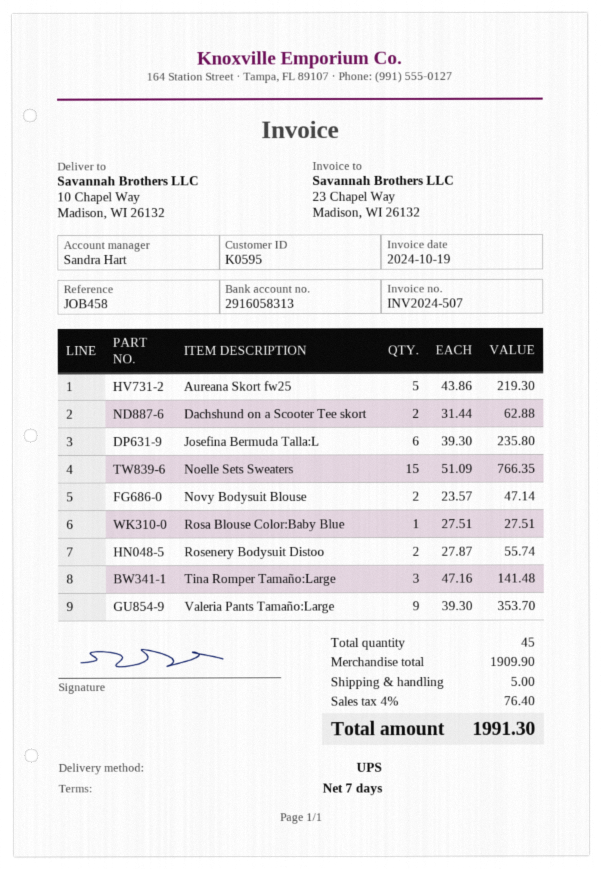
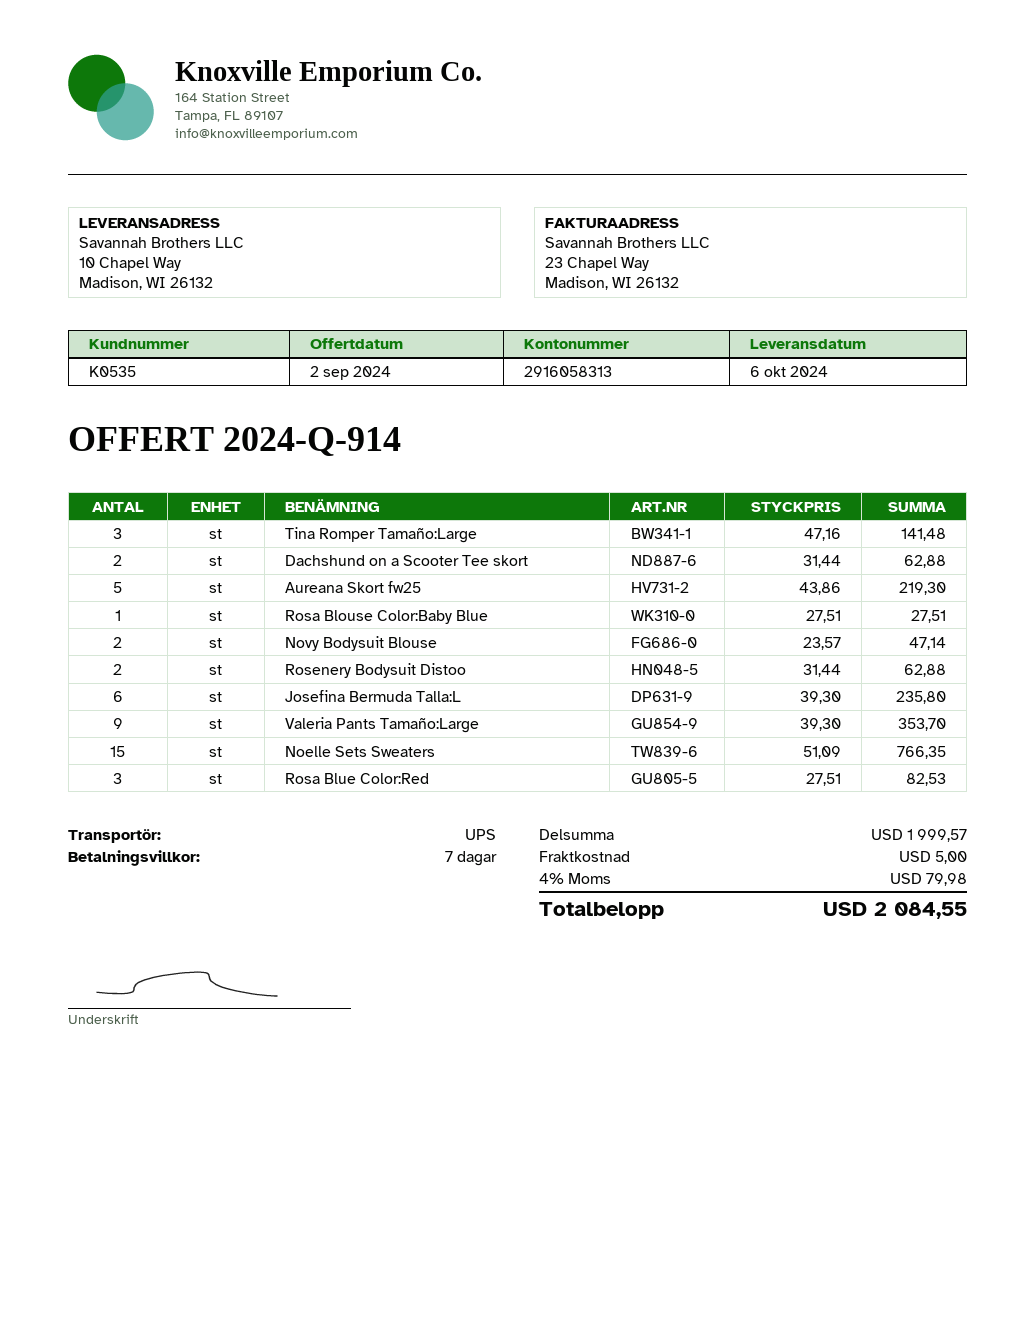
customer number: K0595 -> K0535
Rosenery Bodysuit Distoo: 2 x 27.87 = 55.74 -> 2 x 31.44 = 62.88
Rosa Blue Color:Red: none -> 3 x 27.51 = 82.53
subtotal: 1909.90 -> 1999.57
tax: 4% = 76.40 -> 4% = 79.98
total: 1991.30 -> 2084.55

